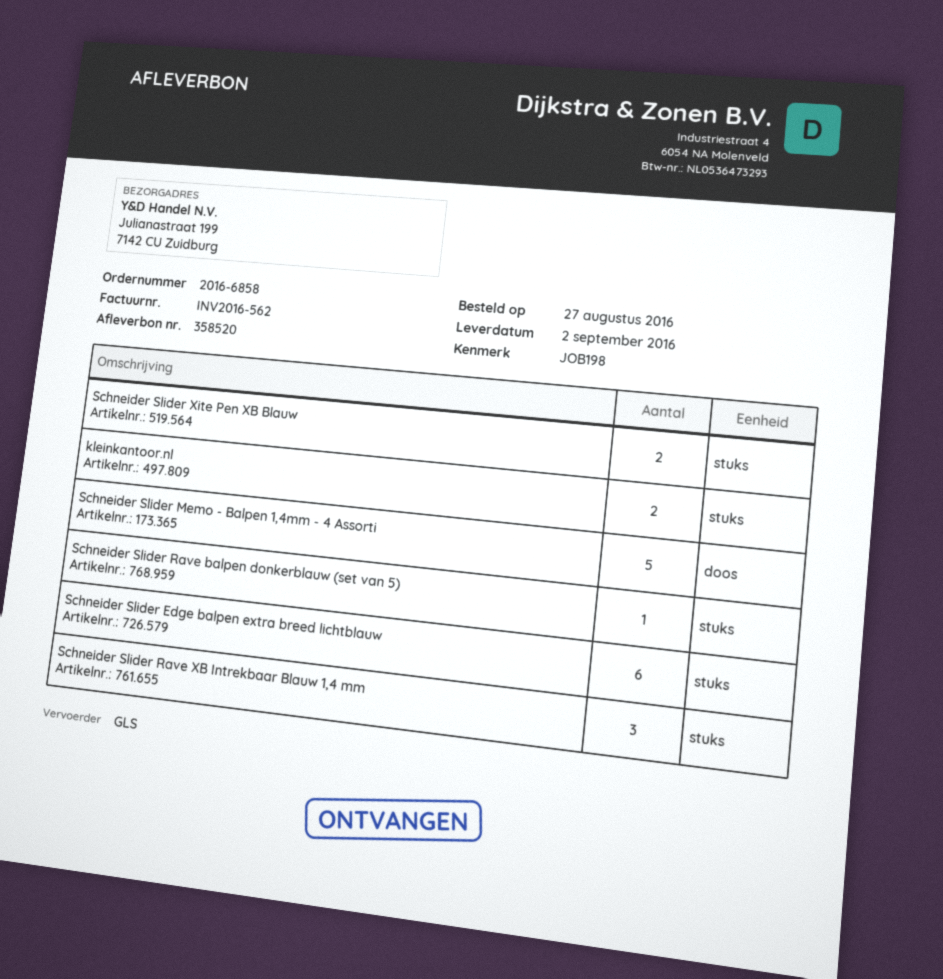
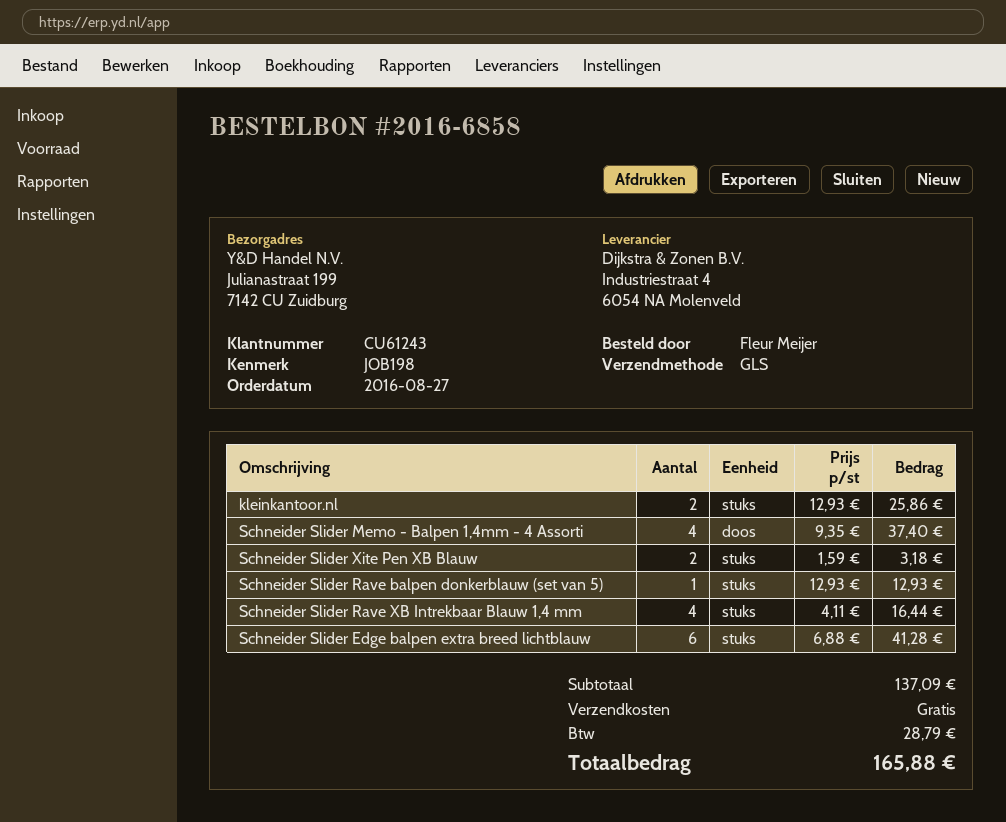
Schneider Slider Memo - Balpen 1,4mm - 4 Assorti: 5 -> 4
Schneider Slider Rave XB Intrekbaar Blauw 1,4 mm: 3 -> 4

